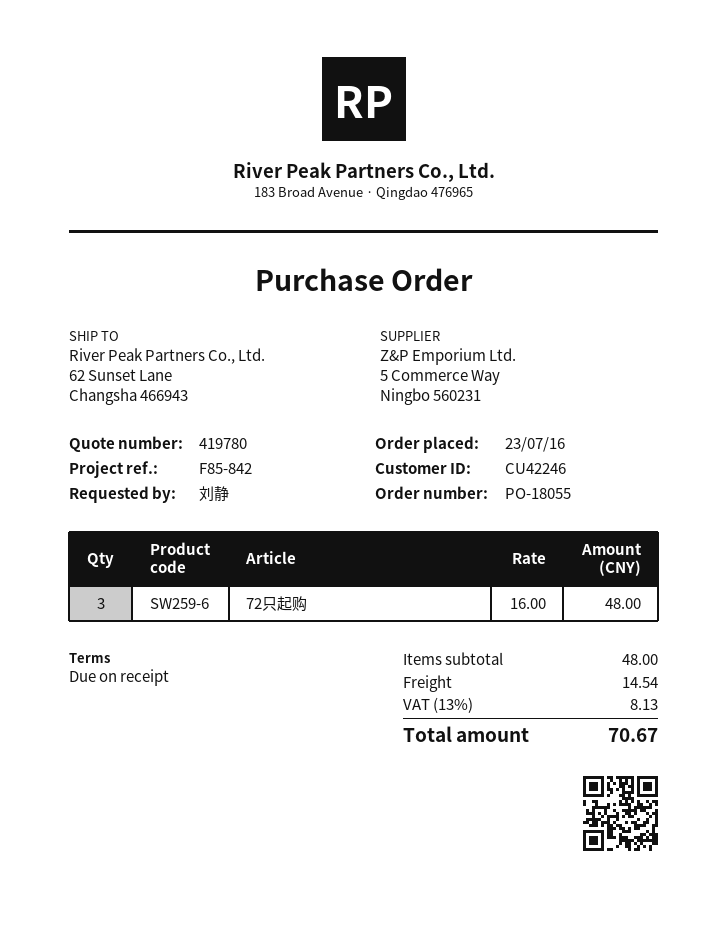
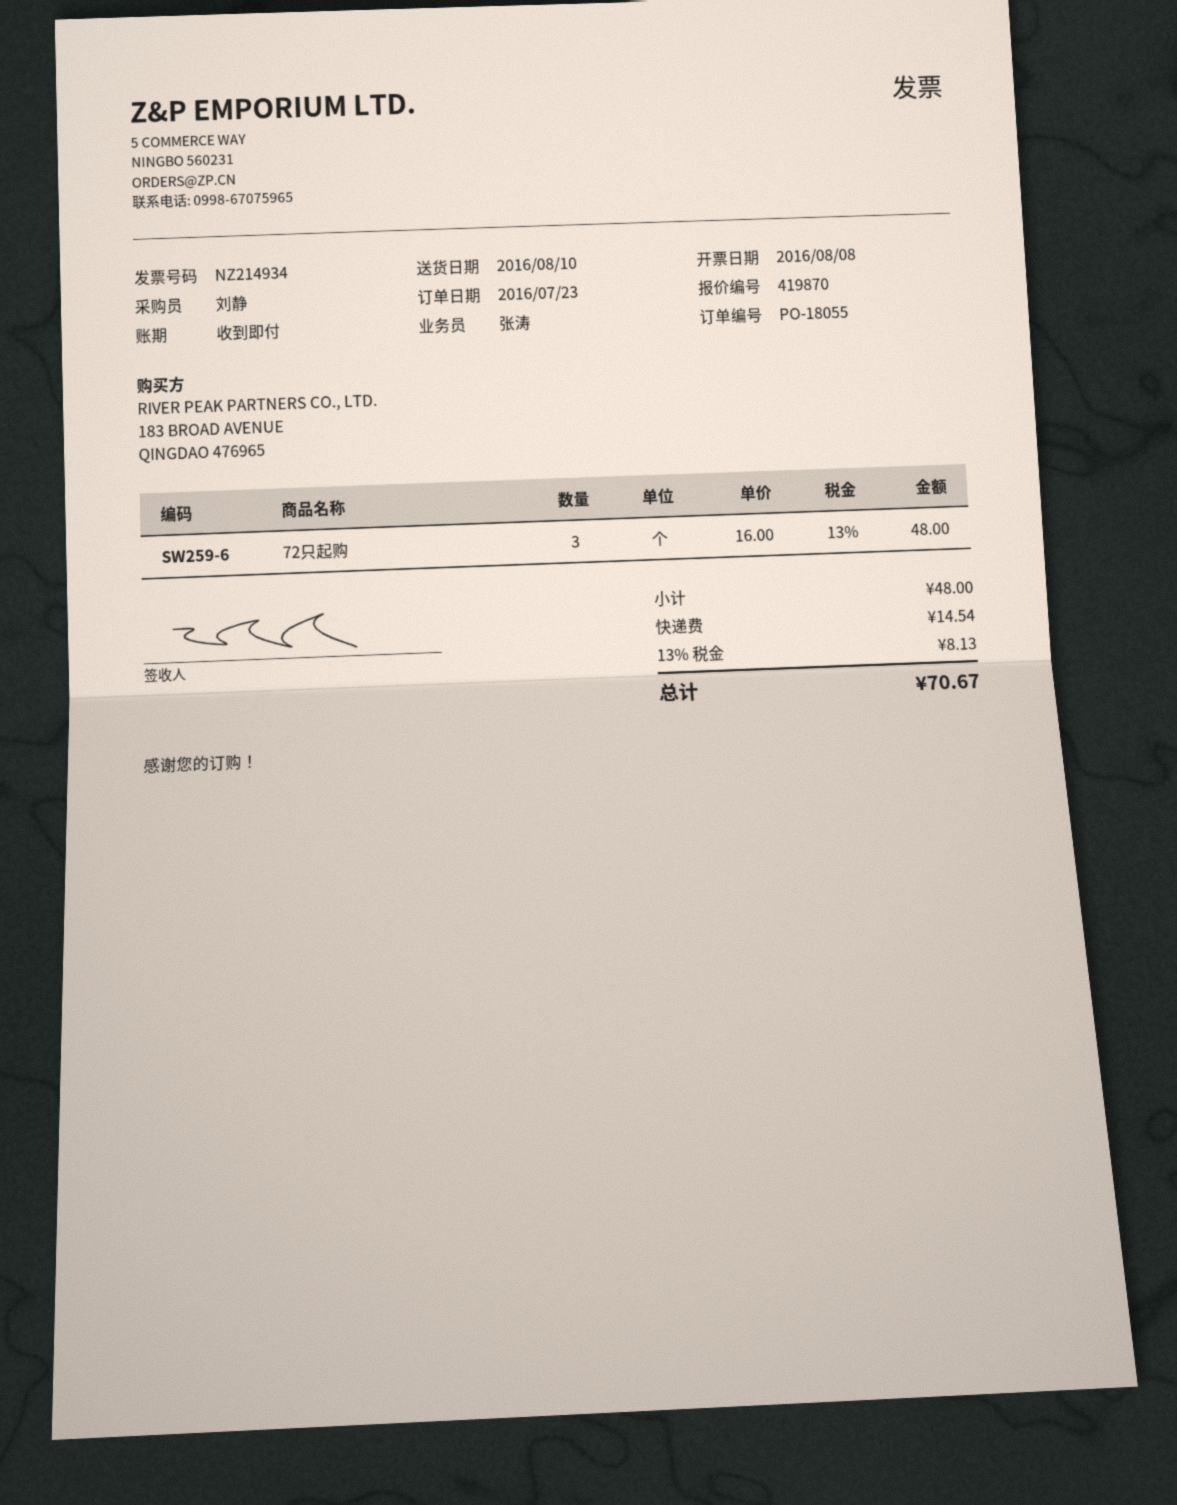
quote number: 419780 -> 419870

